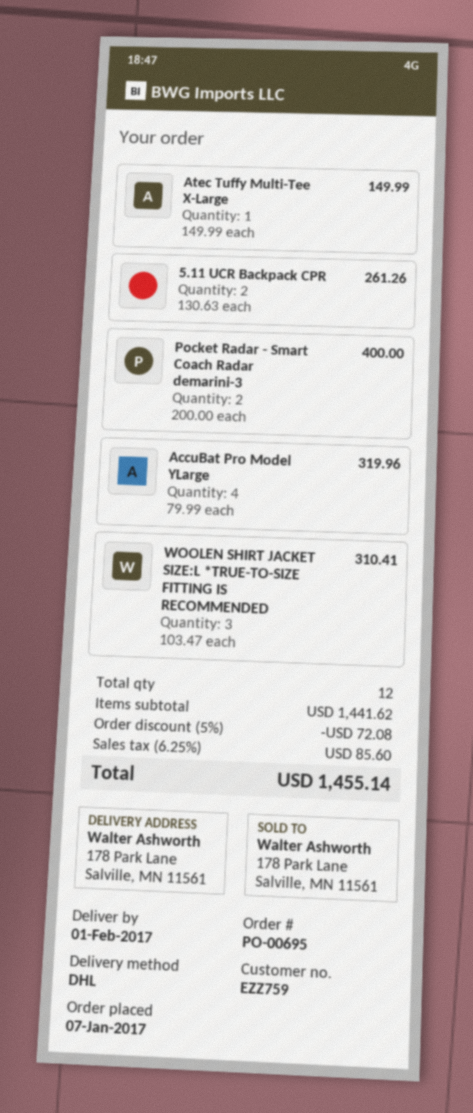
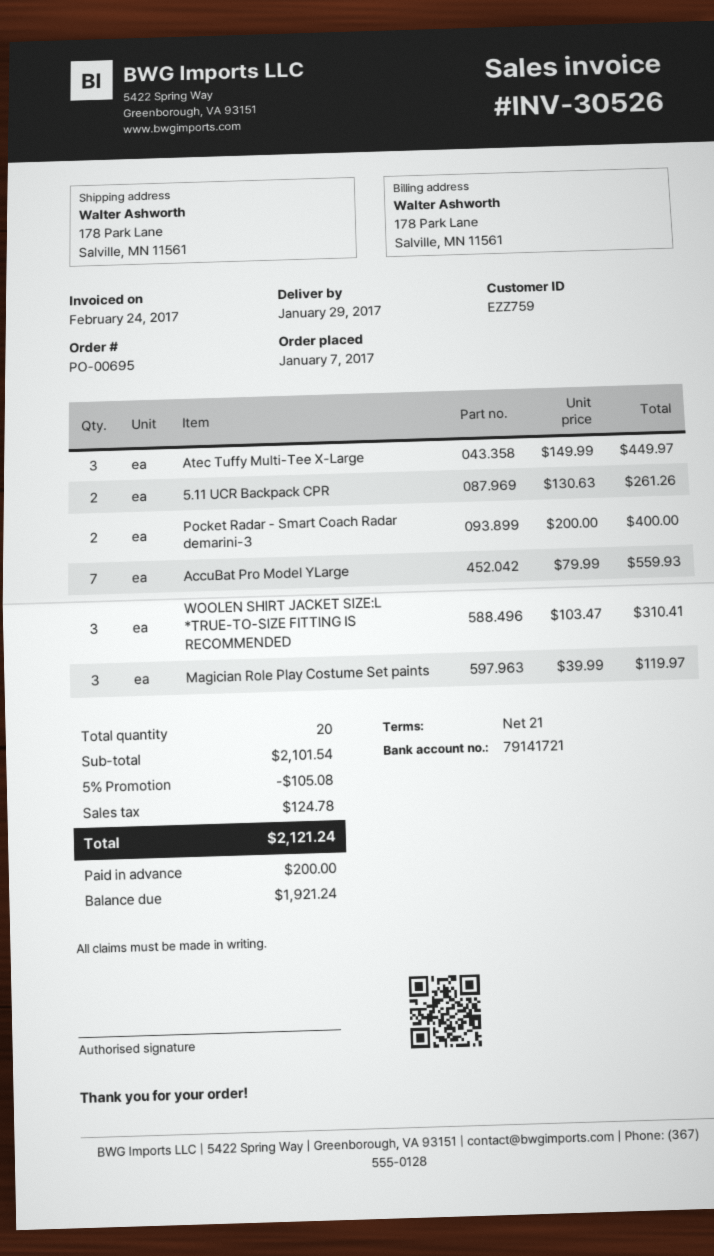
delivery date: 2017-02-01 -> 2017-01-29
Atec Tuffy Multi-Tee X-Large: 1 x 149.99 = 149.99 -> 3 x 149.99 = 449.97
AccuBat Pro Model YLarge: 4 x 79.99 = 319.96 -> 7 x 79.99 = 559.93
Magician Role Play Costume Set paints: none -> 3 x 39.99 = 119.97
total quantity: 12 -> 20
subtotal: 1441.62 -> 2101.54
discount: 5% = 72.08 -> 5% = 105.08
tax: 85.60 -> 124.78
total: 1455.14 -> 2121.24

